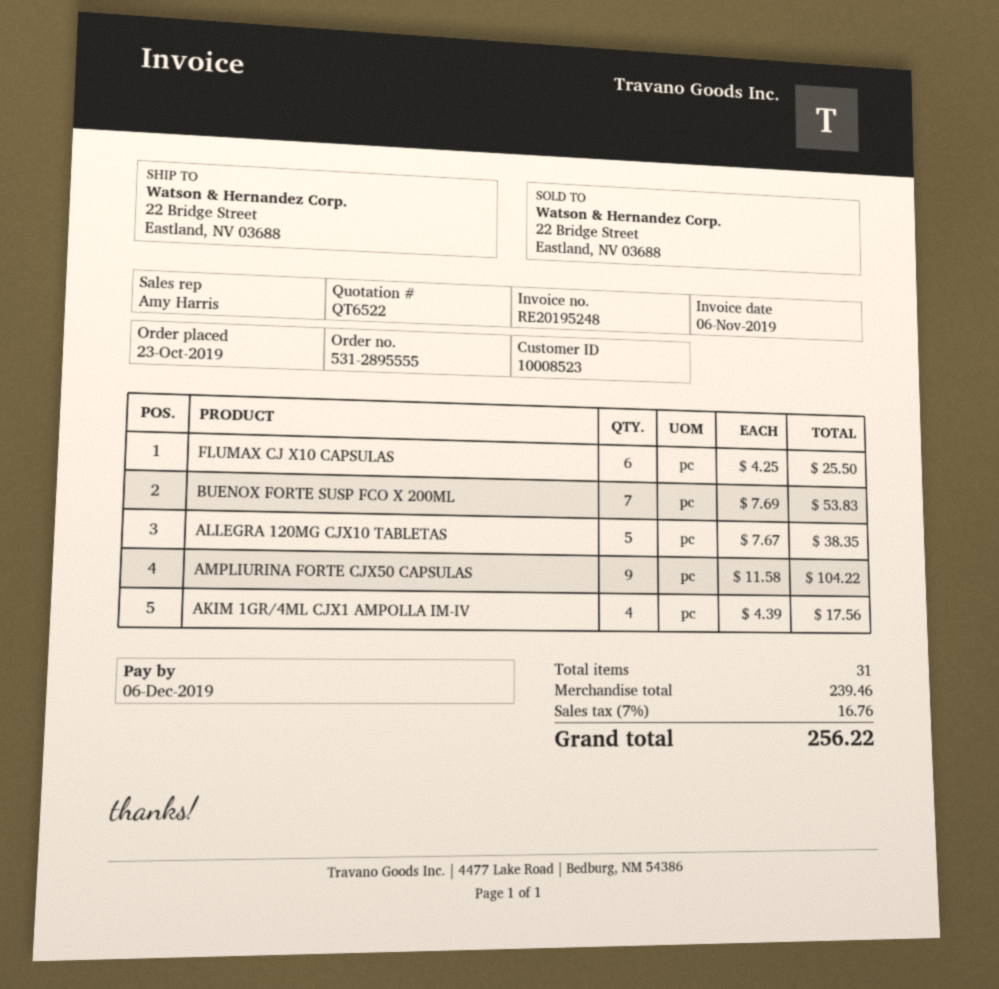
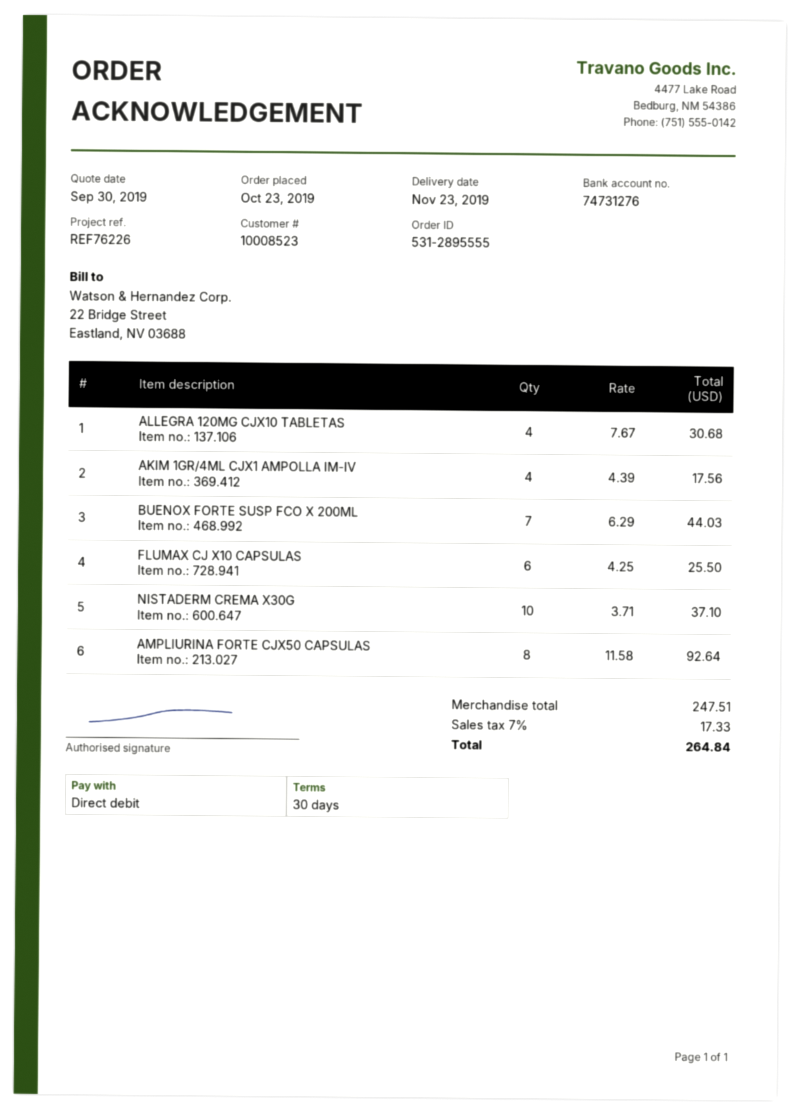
BUENOX FORTE SUSP FCO X 200ML: 7 x 7.69 = 53.83 -> 7 x 6.29 = 44.03
ALLEGRA 120MG CJX10 TABLETAS: 5 x 7.67 = 38.35 -> 4 x 7.67 = 30.68
AMPLIURINA FORTE CJX50 CAPSULAS: 9 x 11.58 = 104.22 -> 8 x 11.58 = 92.64
NISTADERM CREMA X30G: none -> 10 x 3.71 = 37.10
subtotal: 239.46 -> 247.51
tax: 7% = 16.76 -> 7% = 17.33
total: 256.22 -> 264.84

